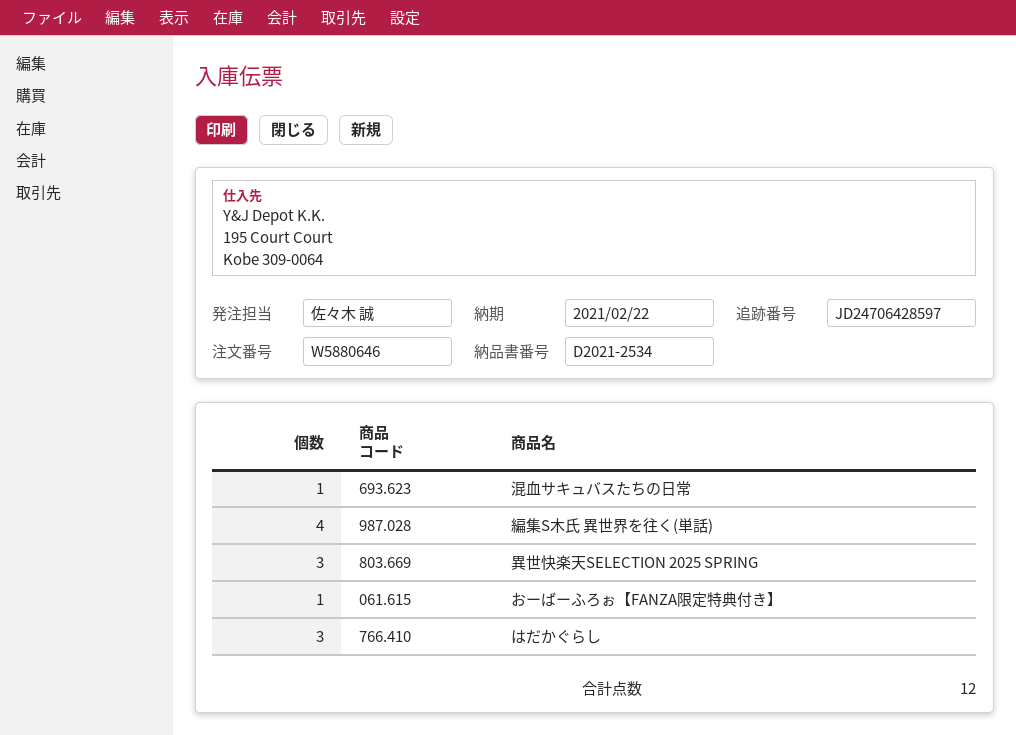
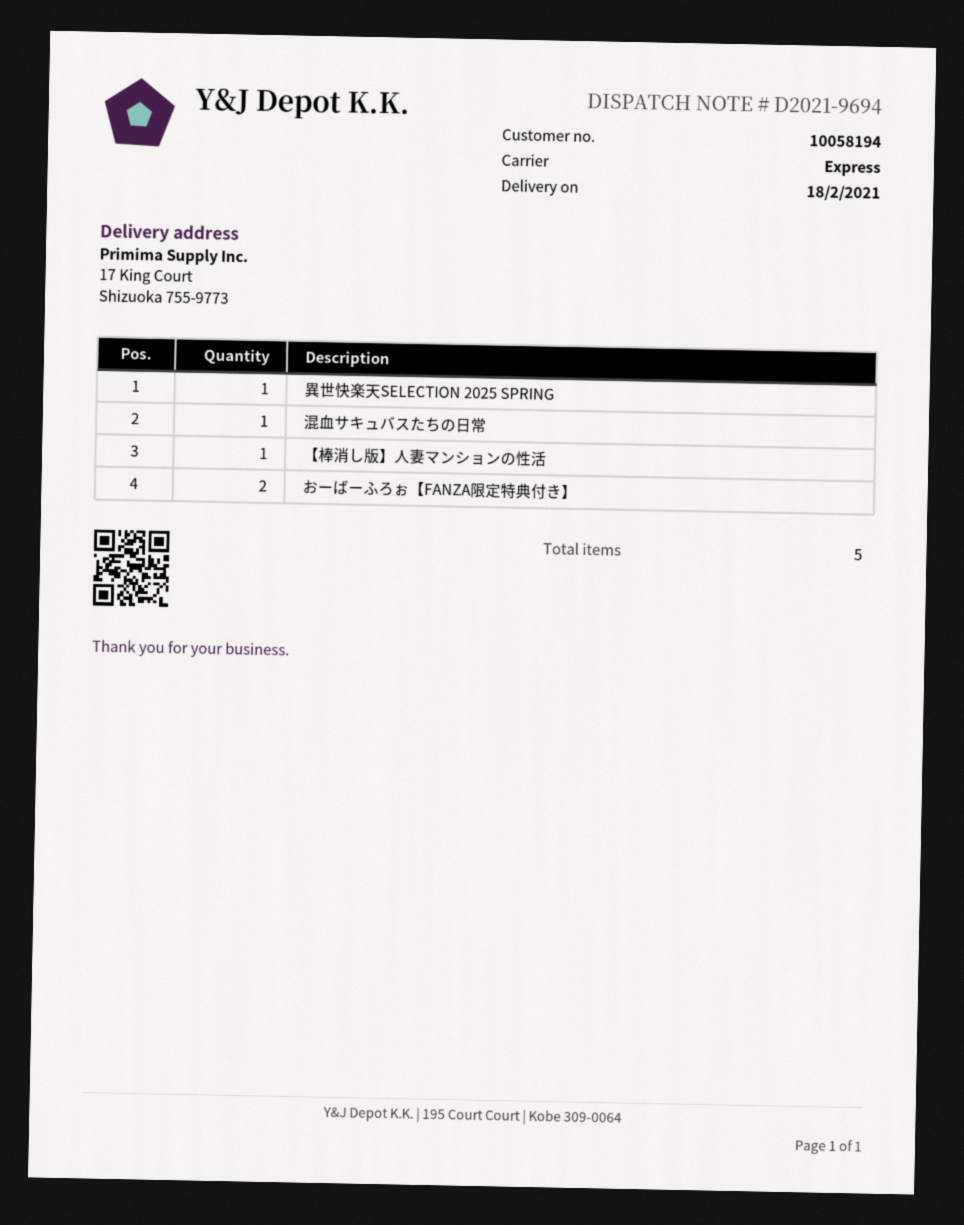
delivery note number: D2021-2534 -> D2021-9694
delivery date: 2021-02-22 -> 2021-02-18
編集S木氏 異世界を往く(単話): 4 -> none
異世快楽天SELECTION 2025 SPRING: 3 -> 1
おーばーふろぉ【FANZA限定特典付き】: 1 -> 2
はだかぐらし: 3 -> none
【棒消し版】人妻マンションの性活: none -> 1
total quantity: 12 -> 5

